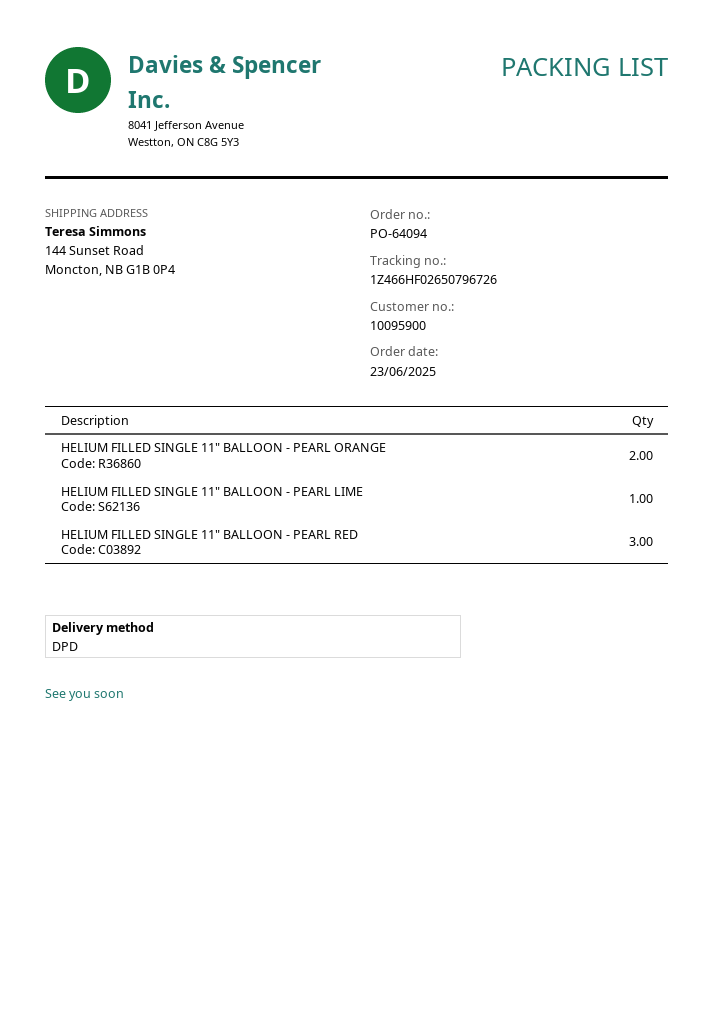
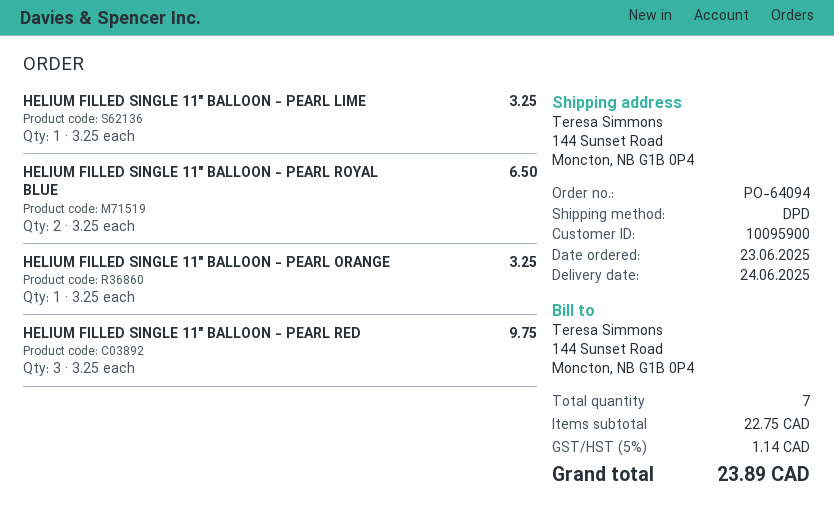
HELIUM FILLED SINGLE 11" BALLOON - PEARL ORANGE: 2 -> 1
HELIUM FILLED SINGLE 11" BALLOON - PEARL ROYAL BLUE: none -> 2

